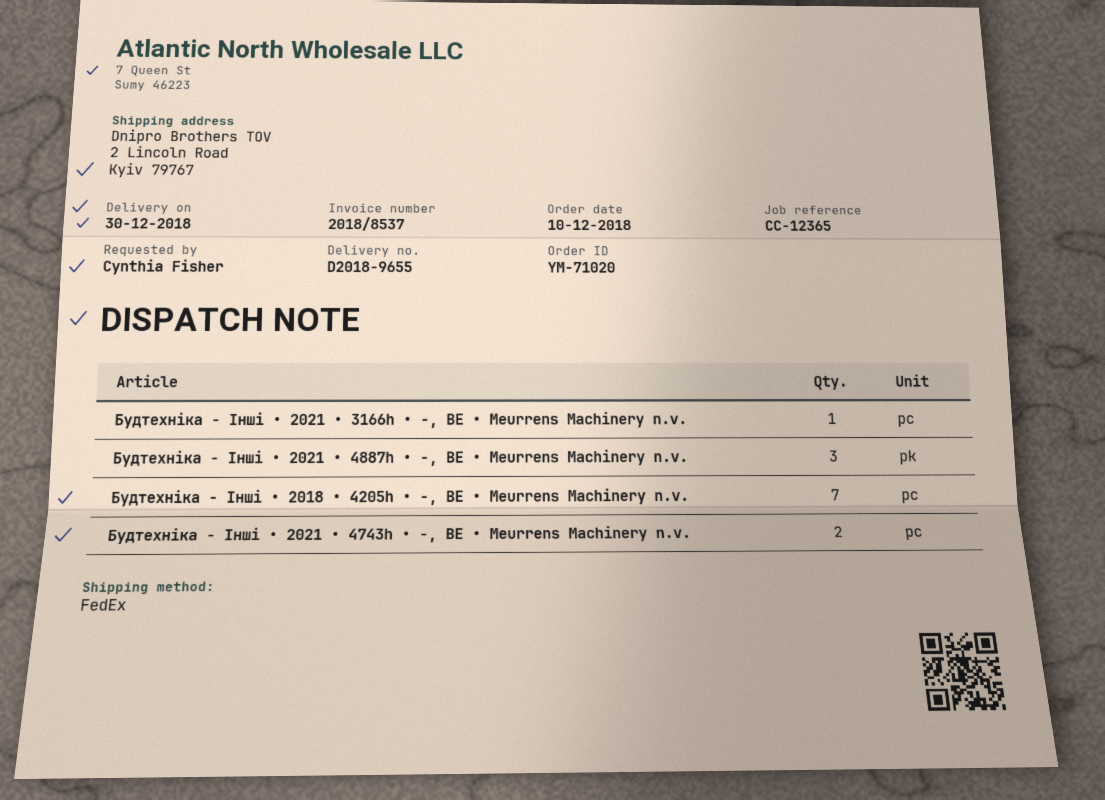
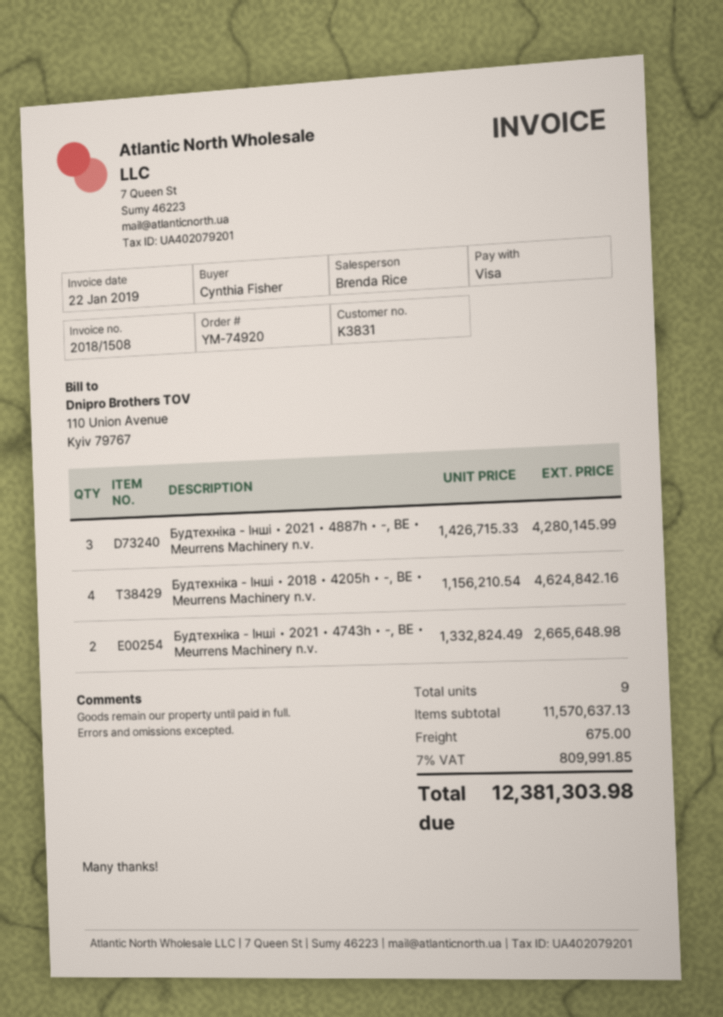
order number: YM-71020 -> YM-74920
invoice number: 2018/8537 -> 2018/1508
Будтехніка - Інші • 2021 • 3166h • -, BE • Meurrens Machinery n.v.: 1 -> none
Будтехніка - Інші • 2018 • 4205h • -, BE • Meurrens Machinery n.v.: 7 -> 4

